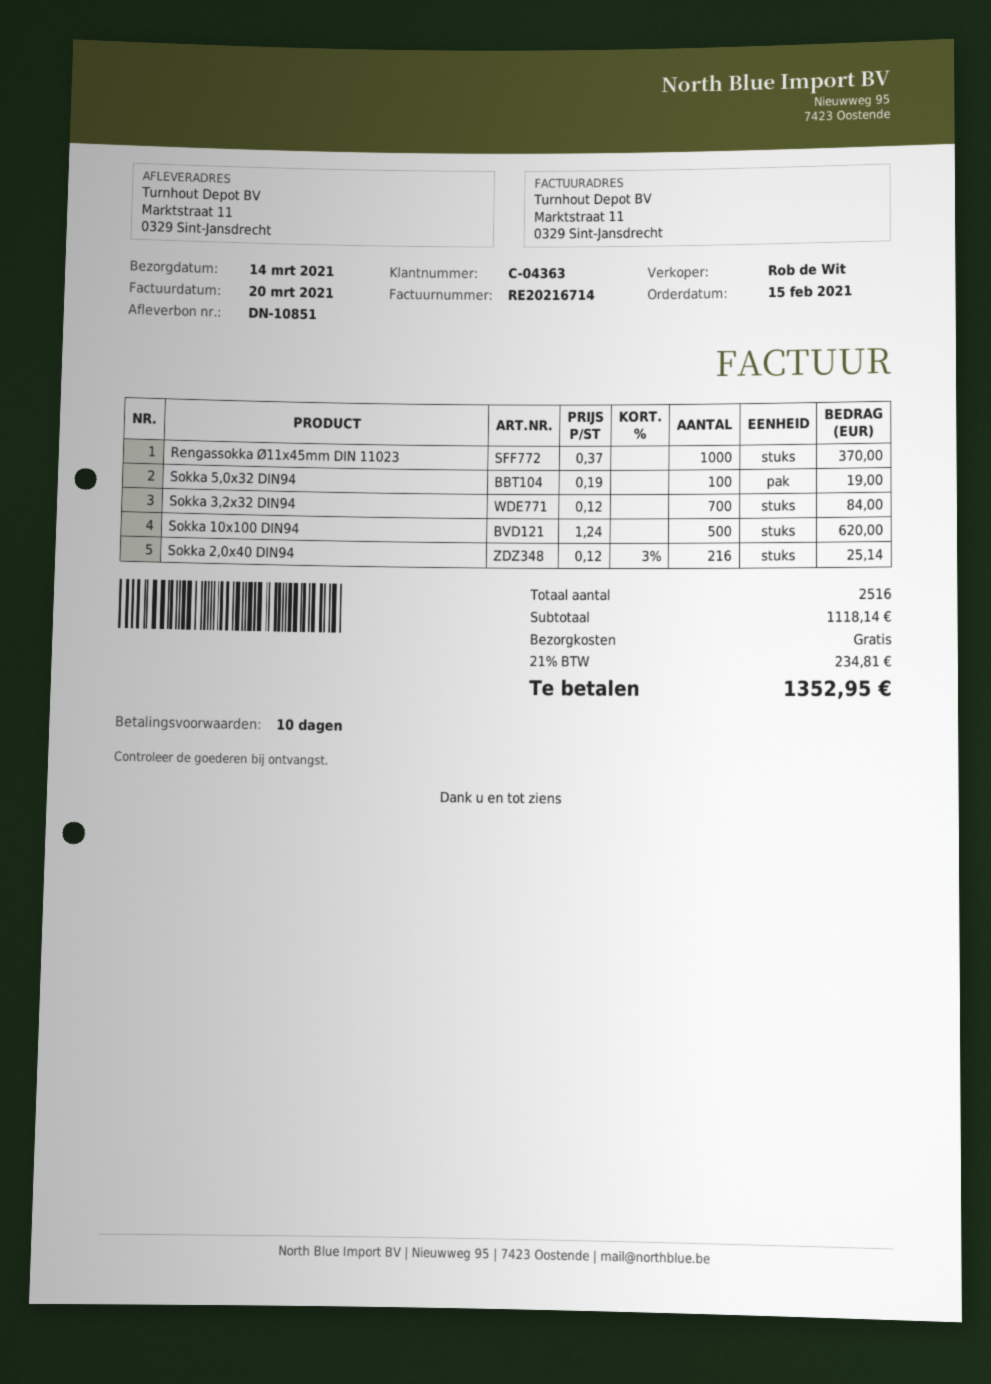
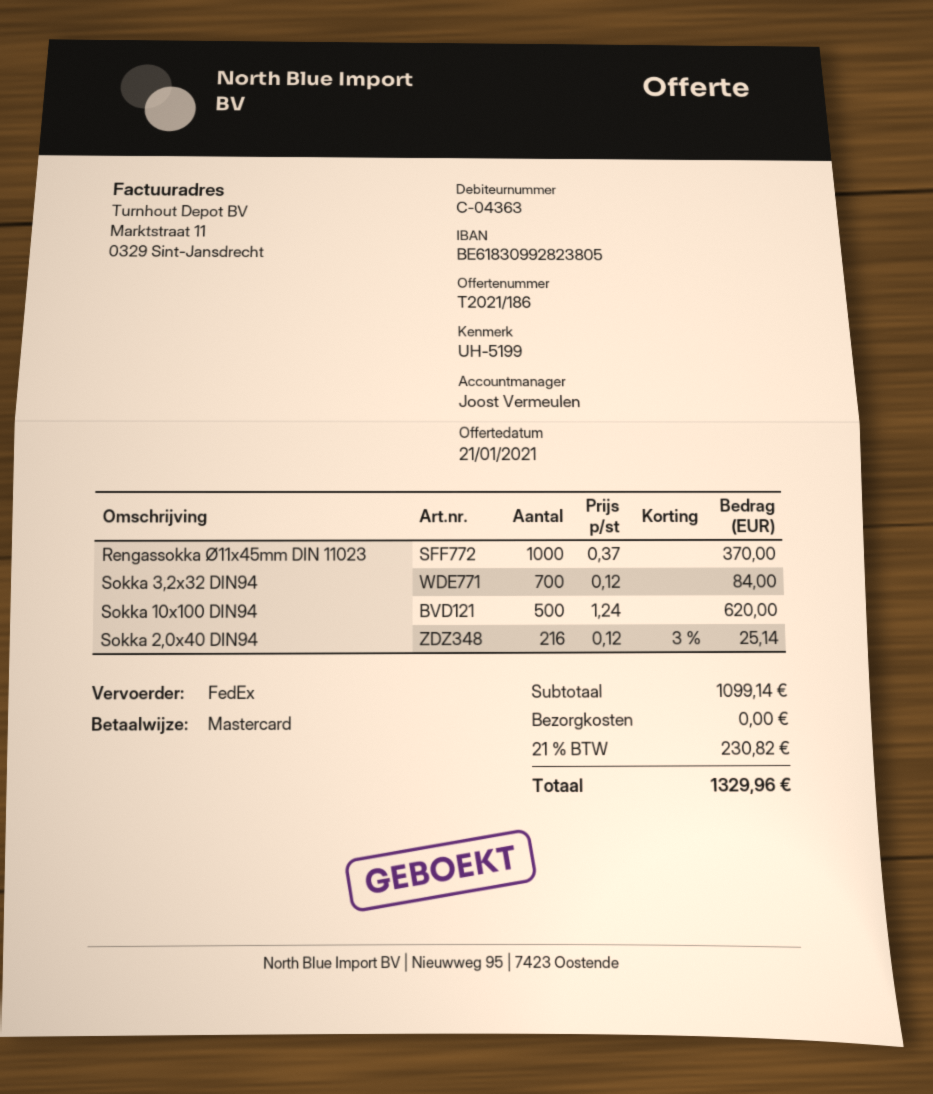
sales rep: Rob de Wit -> Joost Vermeulen
Sokka 5,0x32 DIN94: 100 x 0.19 = 19.00 -> none
subtotal: 1118.14 -> 1099.14
tax: 21% = 234.81 -> 21% = 230.82
total: 1352.95 -> 1329.96

